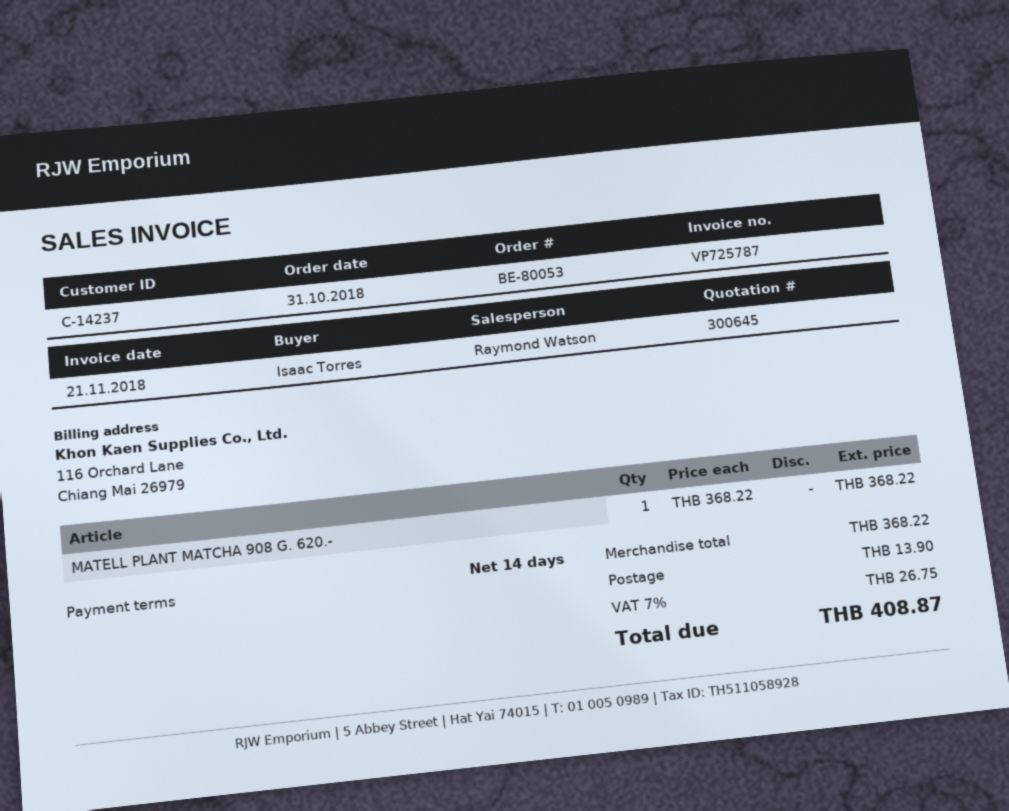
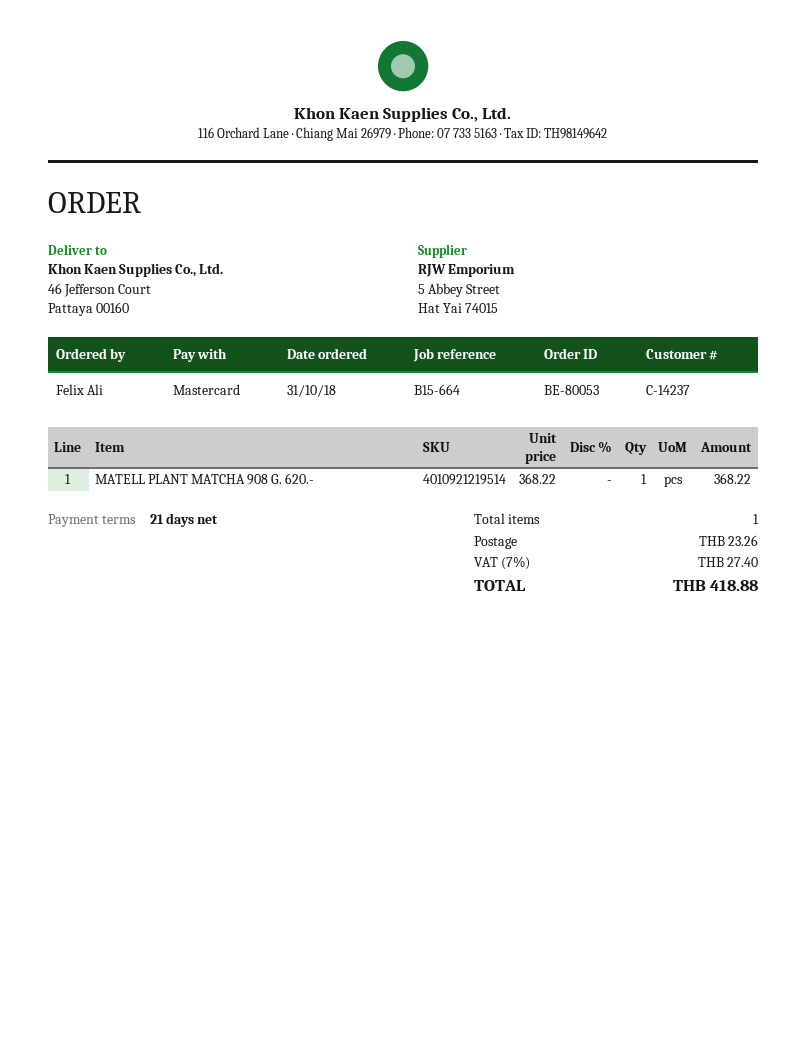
payment terms: 14 days -> 21 days
ordered by: Isaac Torres -> Felix Ali
shipping: 13.90 -> 23.26
tax: 7% = 26.75 -> 7% = 27.40
total: 408.87 -> 418.88

